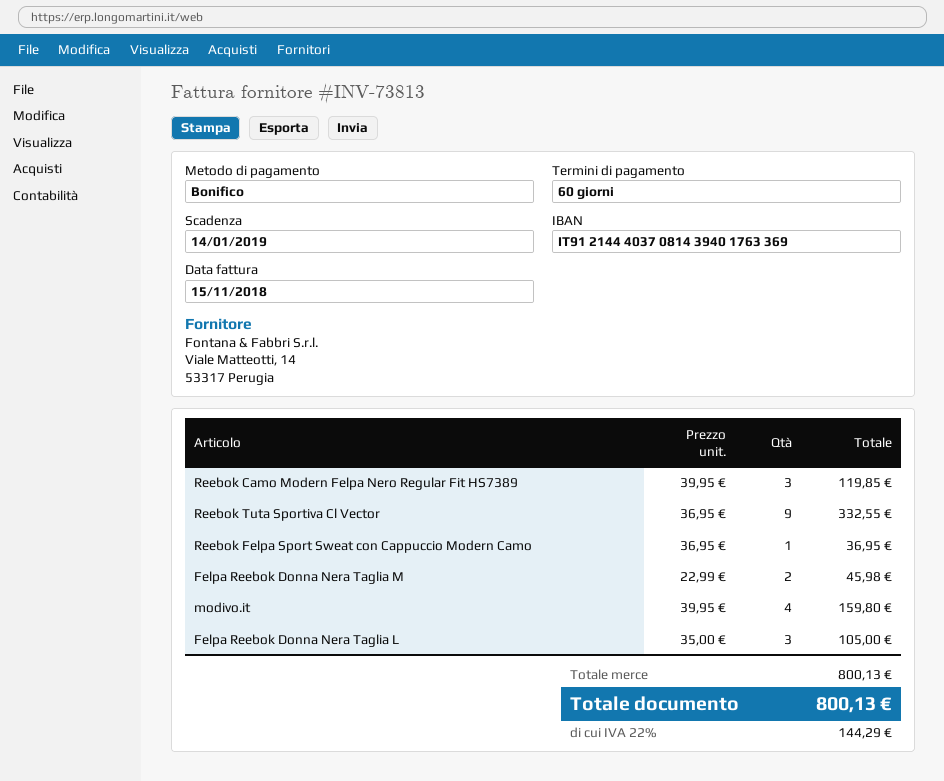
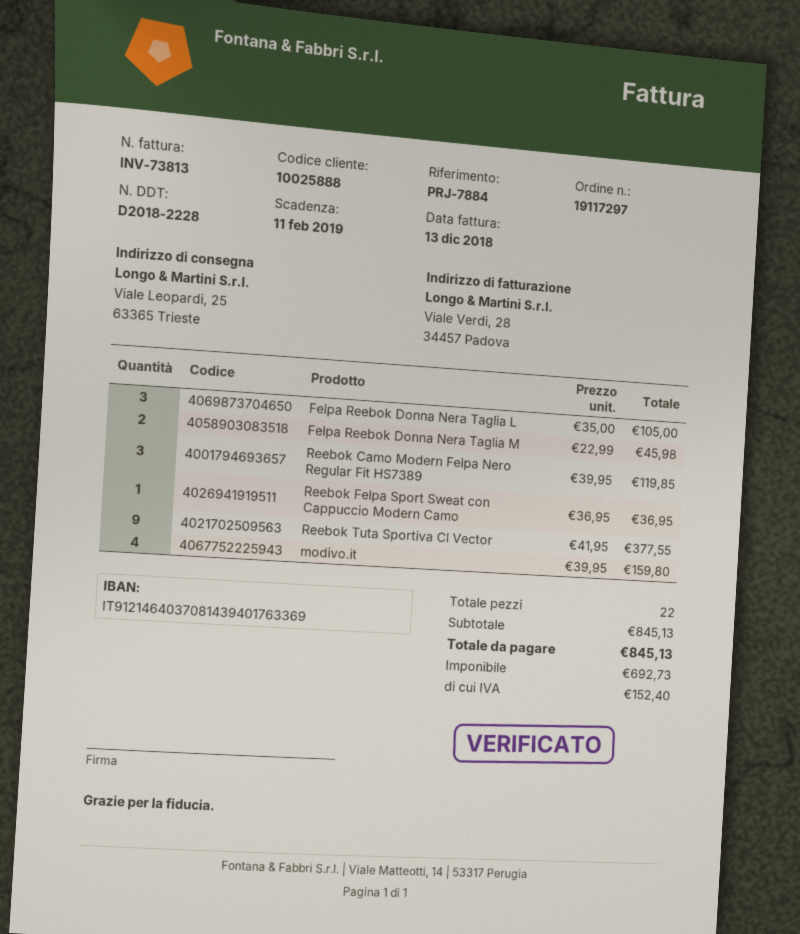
invoice date: 2018-11-15 -> 2018-12-13
due date: 2019-01-14 -> 2019-02-11
bank account: IT9121444037081439401763369 -> IT9121464037081439401763369
Reebok Tuta Sportiva Cl Vector: 9 x 36.95 = 332.55 -> 9 x 41.95 = 377.55
subtotal: 800.13 -> 845.13
tax: 144.29 -> 152.40
total: 800.13 -> 845.13

